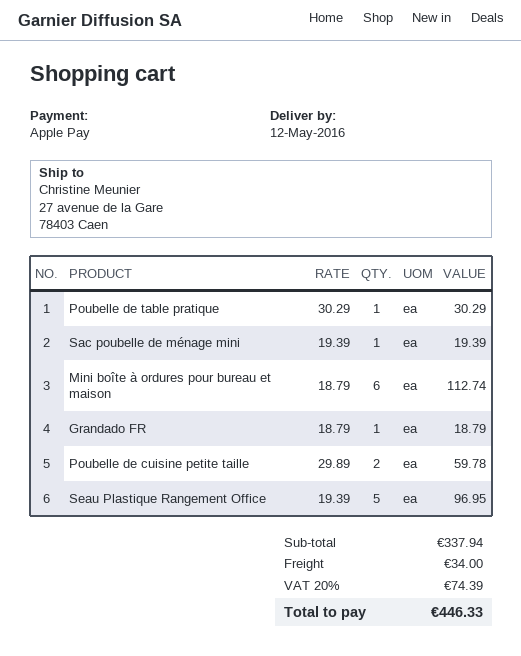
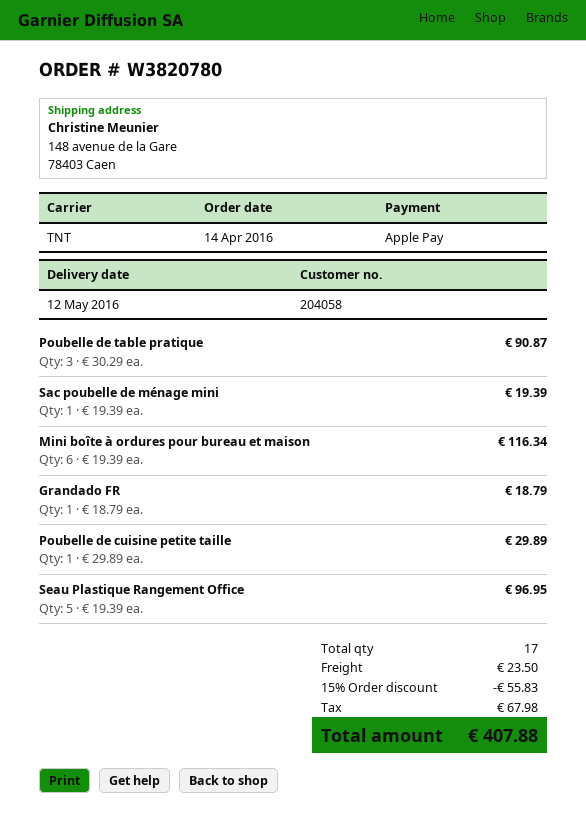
ship to: 27 avenue de la Gare, 78403 Caen -> 148 avenue de la Gare, 78403 Caen
Poubelle de table pratique: 1 x 30.29 = 30.29 -> 3 x 30.29 = 90.87
Mini boîte à ordures pour bureau et maison: 6 x 18.79 = 112.74 -> 6 x 19.39 = 116.34
Poubelle de cuisine petite taille: 2 x 29.89 = 59.78 -> 1 x 29.89 = 29.89
discount: none -> 15% = 55.83
shipping: 34.00 -> 23.50
tax: 74.39 -> 67.98
total: 446.33 -> 407.88

